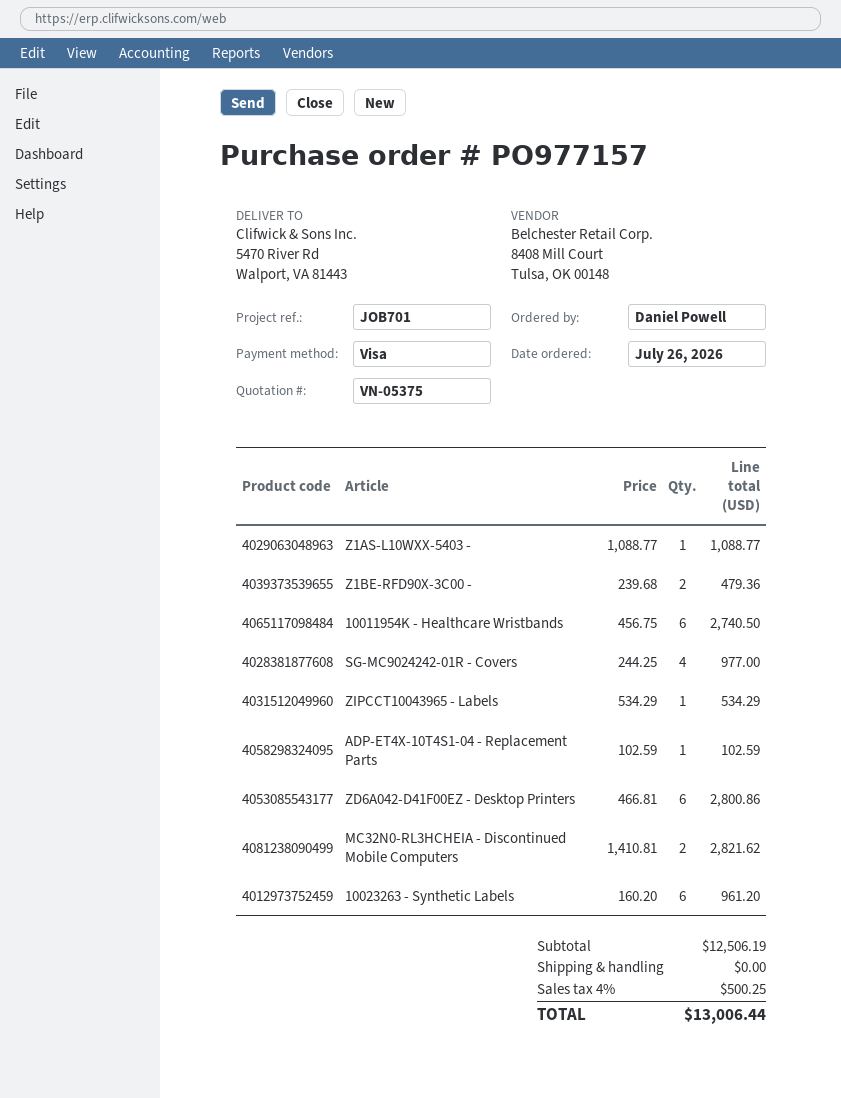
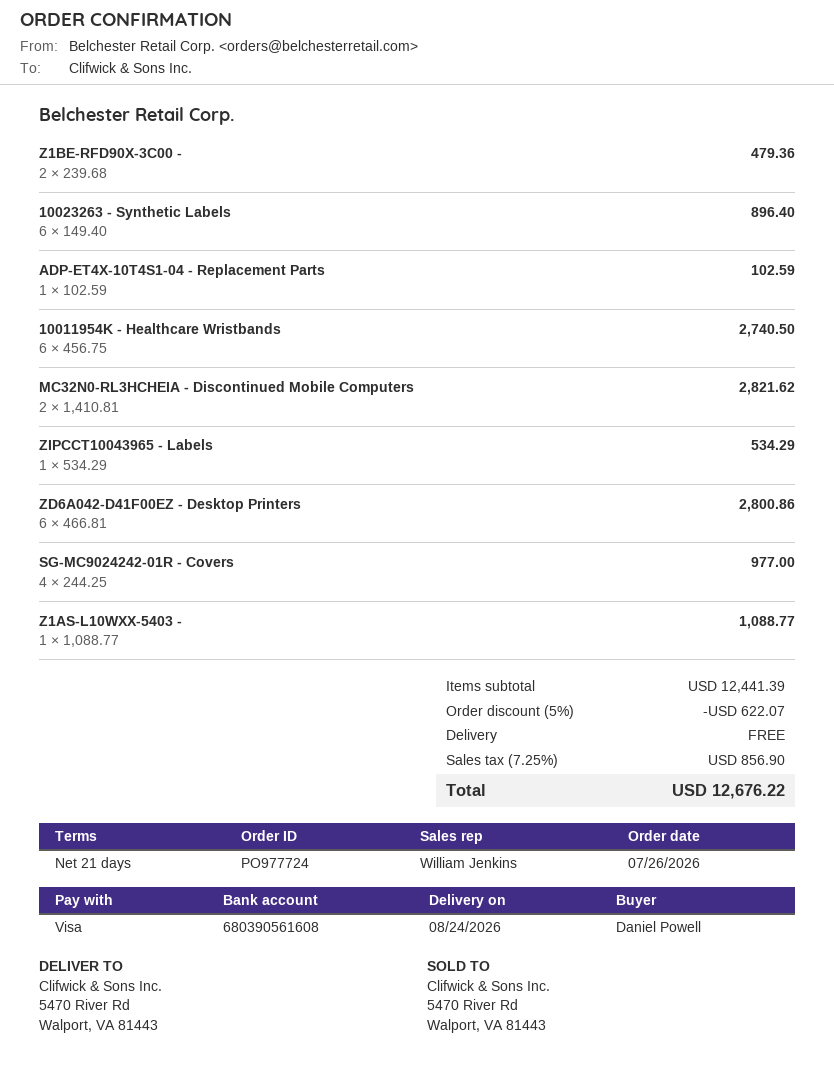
order number: PO977157 -> PO977724
10023263 - Synthetic Labels: 6 x 160.20 = 961.20 -> 6 x 149.40 = 896.40
subtotal: 12506.19 -> 12441.39
discount: none -> 5% = 622.07
tax: 4% = 500.25 -> 7.25% = 856.90
total: 13006.44 -> 12676.22

